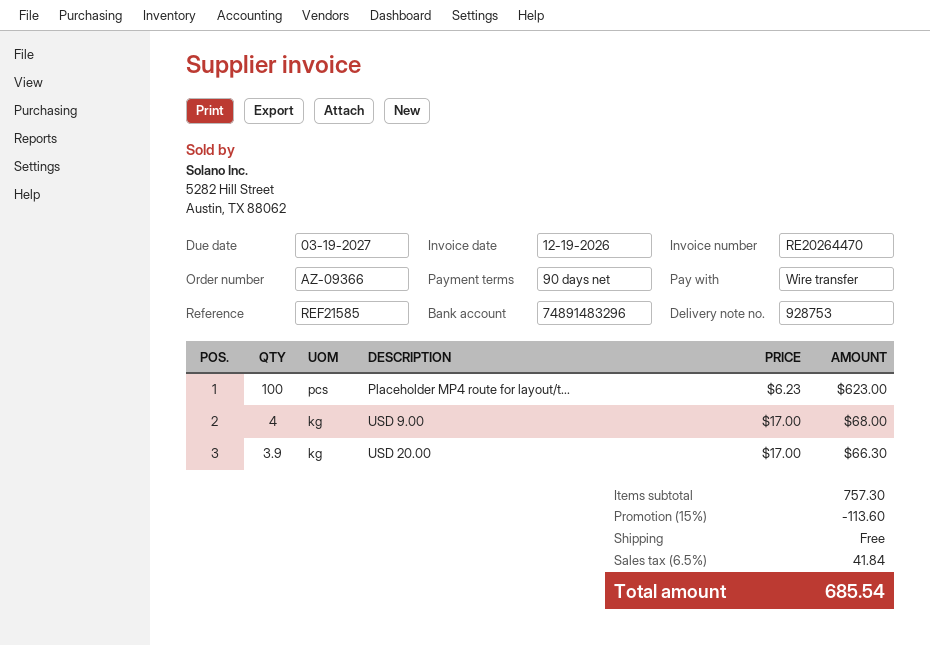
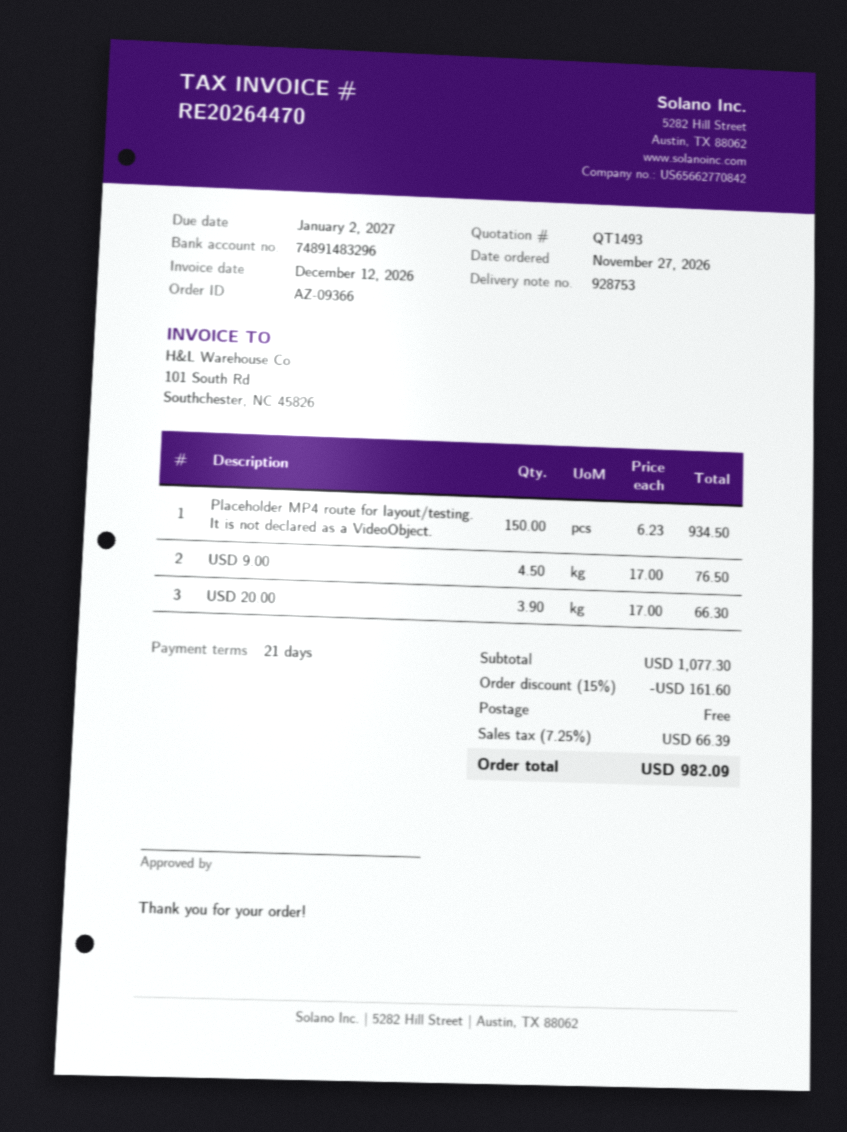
invoice date: 2026-12-19 -> 2026-12-12
payment terms: 90 days -> 21 days
due date: 2027-03-19 -> 2027-01-02
Placeholder MP4 route for layout/t...: 100 x 6.23 = 623.00 -> 150 x 6.23 = 934.50
USD 9.00: 4 x 17.00 = 68.00 -> 4.5 x 17.00 = 76.50
subtotal: 757.30 -> 1077.30
discount: 15% = 113.60 -> 15% = 161.60
tax: 6.5% = 41.84 -> 7.25% = 66.39
total: 685.54 -> 982.09

